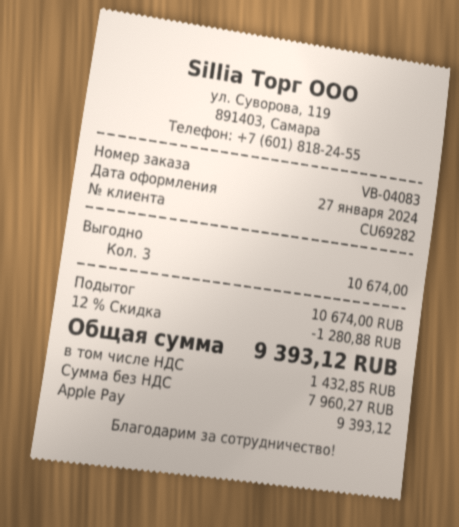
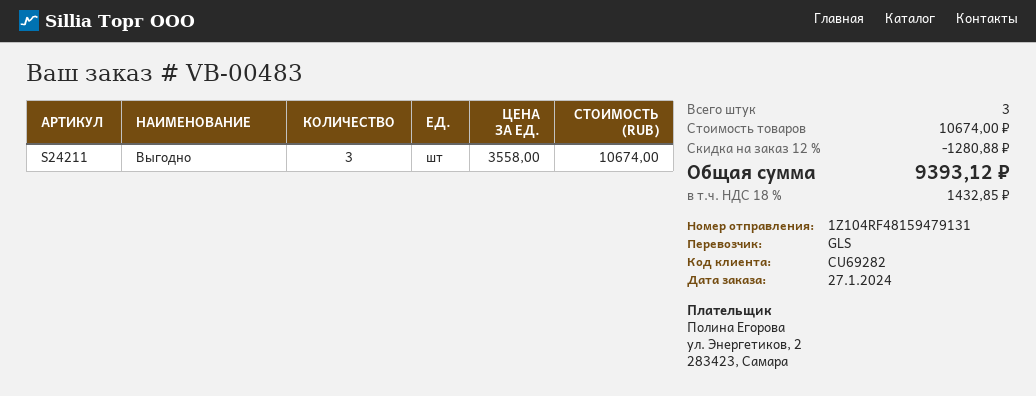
order number: VB-04083 -> VB-00483

